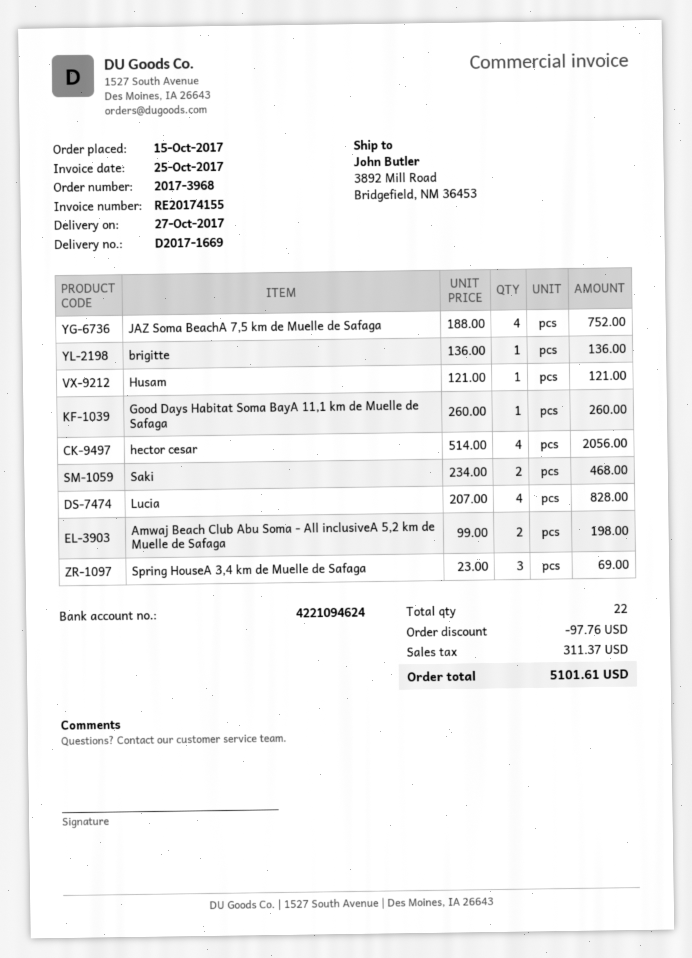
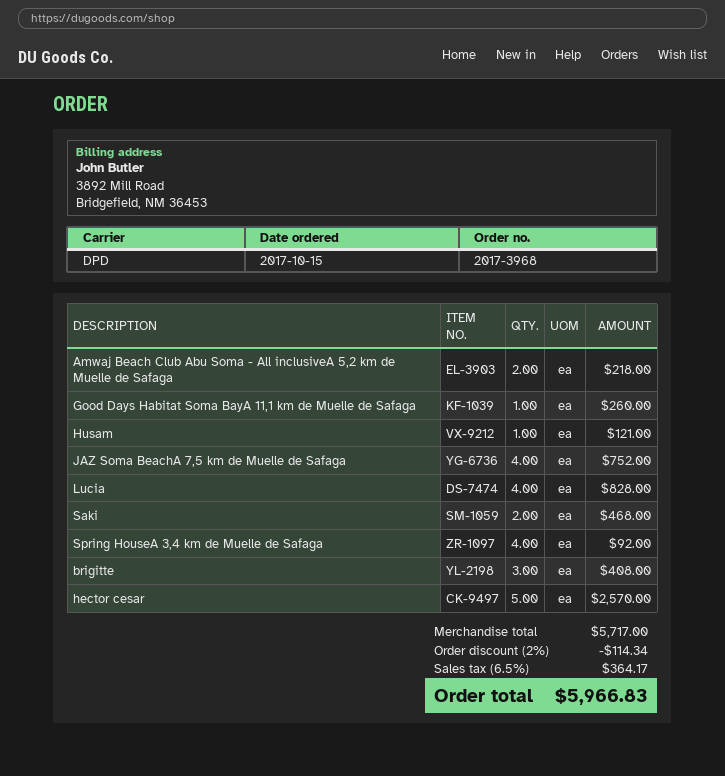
brigitte: 1 for 136.00 -> 3 for 408.00
hector cesar: 4 for 2056.00 -> 5 for 2570.00
Amwaj Beach Club Abu Soma - All inclusiveA 5,2 km de Muelle de Safaga: 2 for 198.00 -> 2 for 218.00
Spring HouseA 3,4 km de Muelle de Safaga: 3 for 69.00 -> 4 for 92.00
discount: 97.76 -> 114.34
tax: 311.37 -> 364.17
total: 5101.61 -> 5966.83

